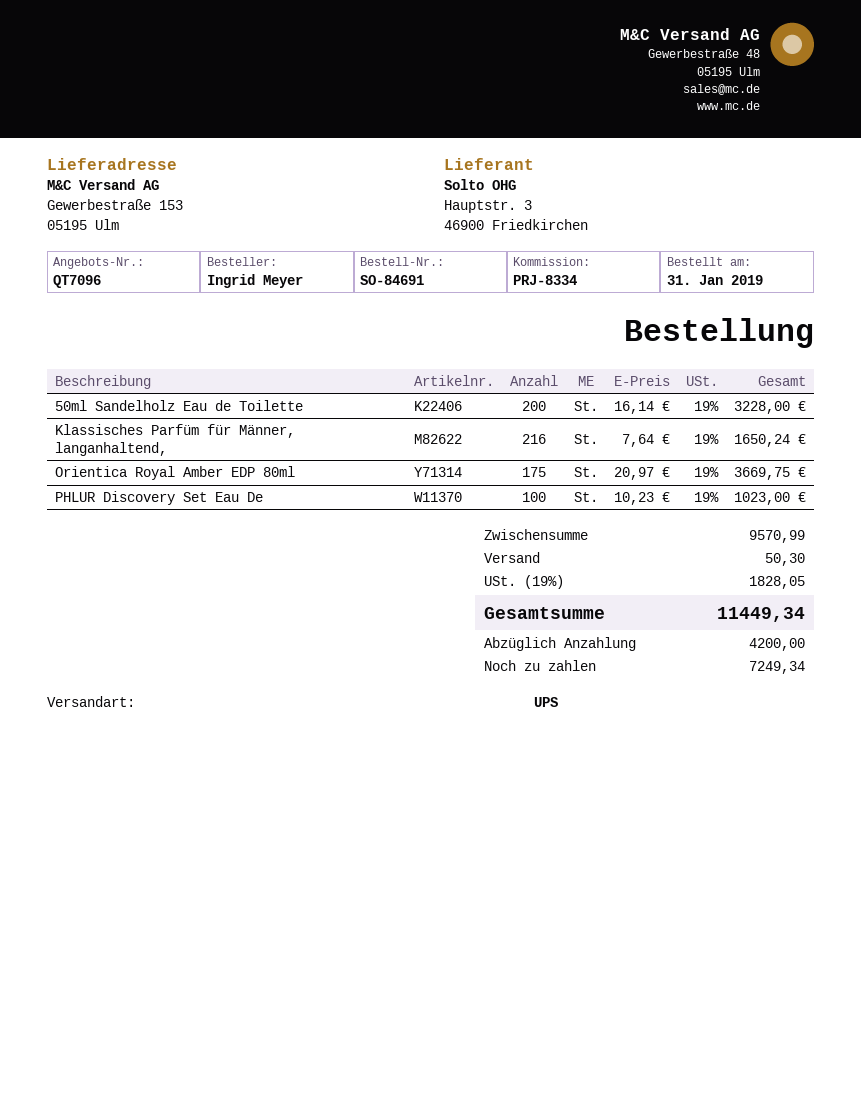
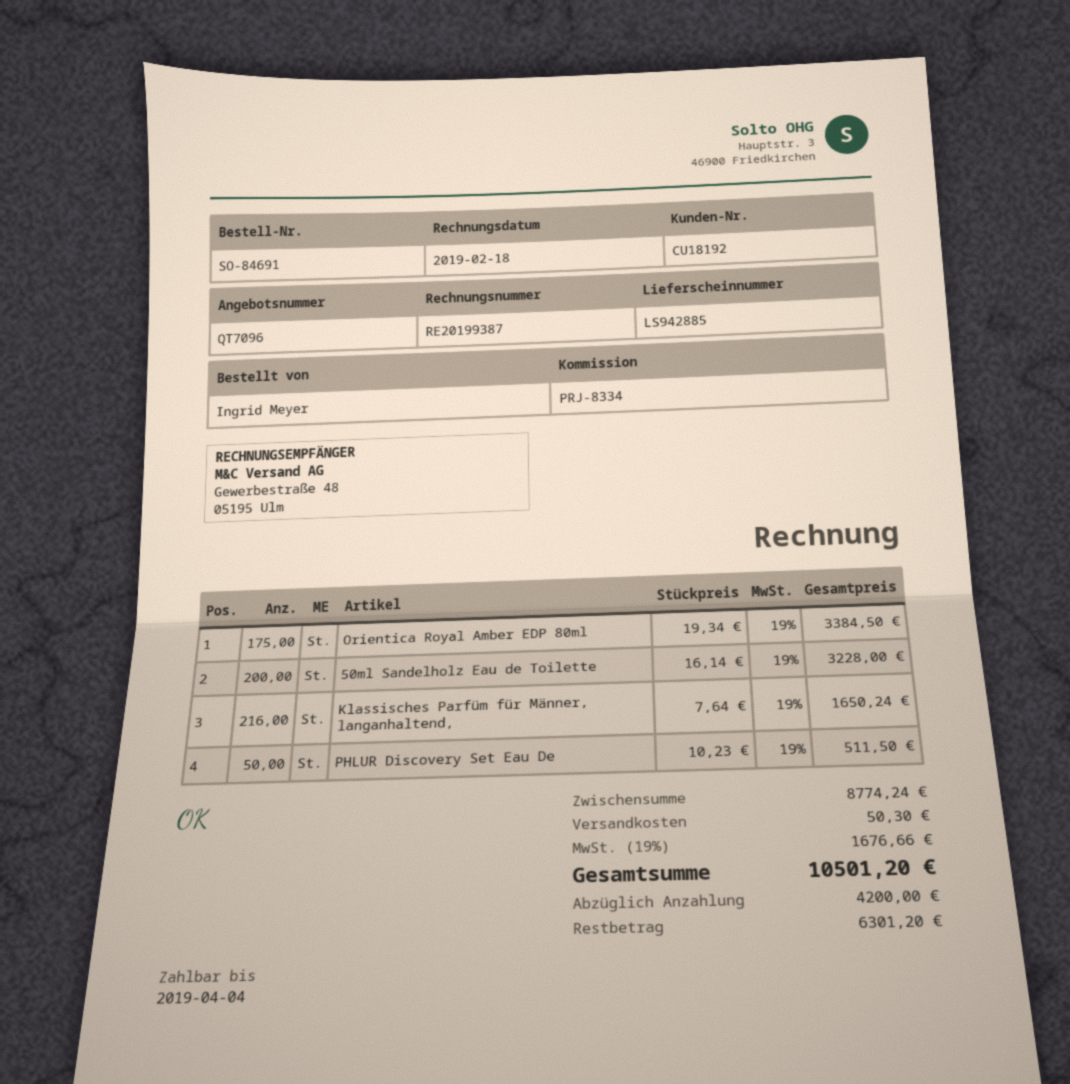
Orientica Royal Amber EDP 80ml: 175 x 20.97 = 3669.75 -> 175 x 19.34 = 3384.50
PHLUR Discovery Set Eau De: 100 x 10.23 = 1023.00 -> 50 x 10.23 = 511.50
subtotal: 9570.99 -> 8774.24
tax: 19% = 1828.05 -> 19% = 1676.66
total: 11449.34 -> 10501.20
balance: 7249.34 -> 6301.20

